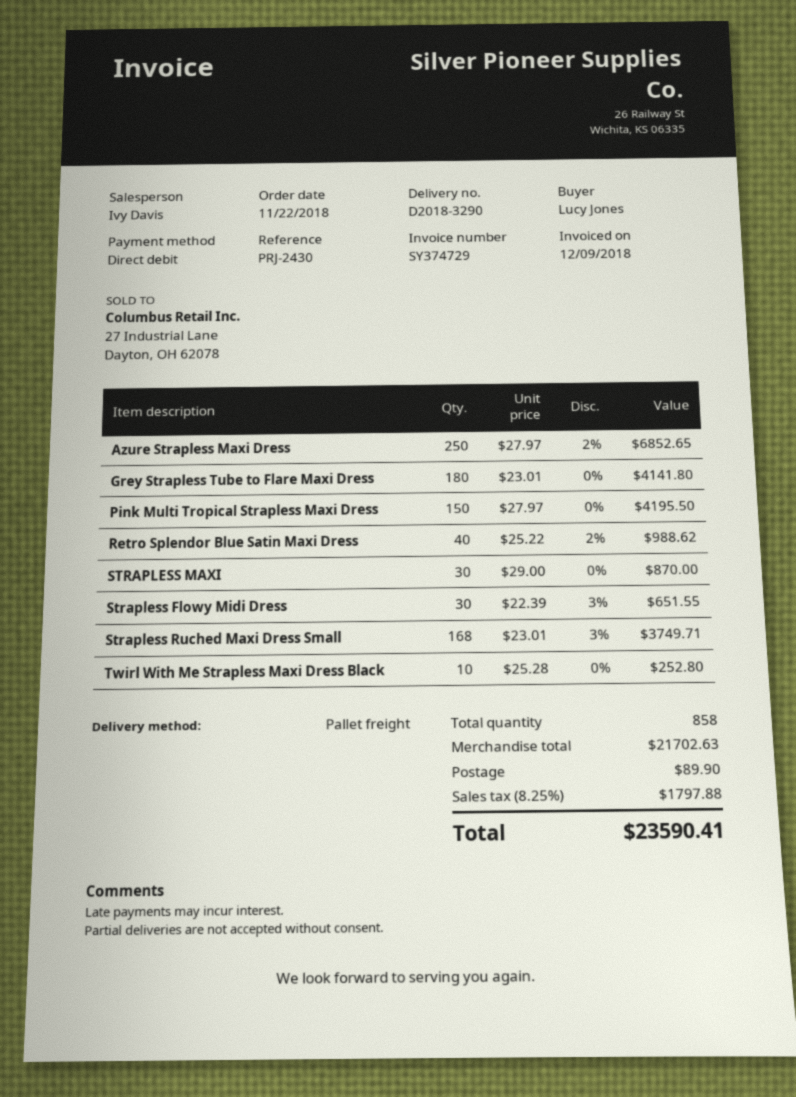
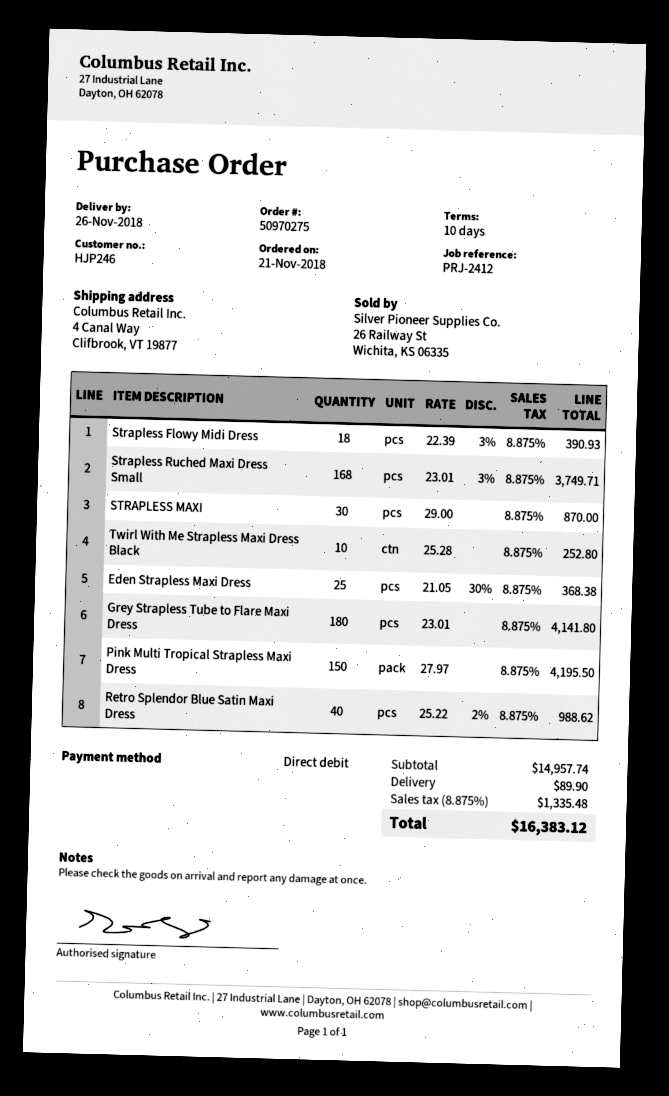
order date: 2018-11-22 -> 2018-11-21
reference: PRJ-2430 -> PRJ-2412
Azure Strapless Maxi Dress: 250 x 27.97 - 2% = 6852.65 -> none
Strapless Flowy Midi Dress: 30 x 22.39 - 3% = 651.55 -> 18 x 22.39 - 3% = 390.93
Eden Strapless Maxi Dress: none -> 25 x 21.05 - 30% = 368.38
subtotal: 21702.63 -> 14957.74
tax: 8.25% = 1797.88 -> 8.875% = 1335.48
total: 23590.41 -> 16383.12

